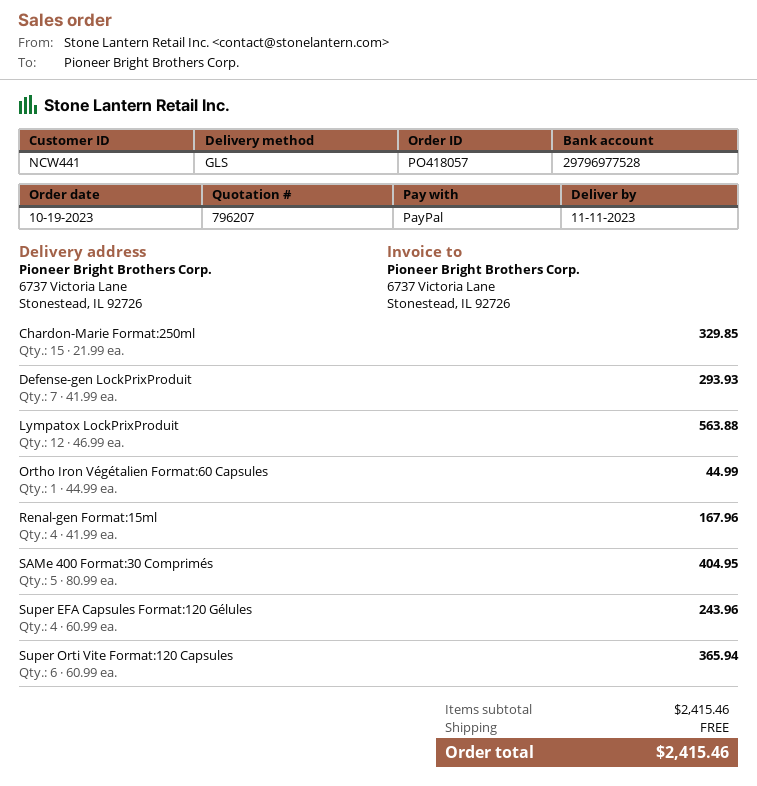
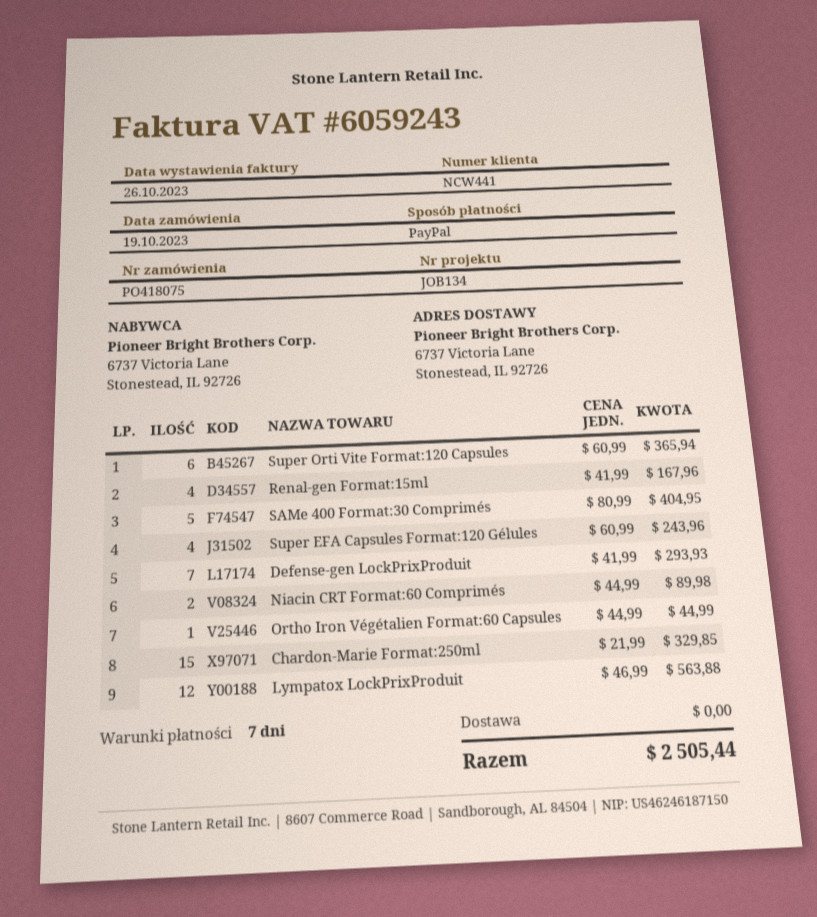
order number: PO418057 -> PO418075
Niacin CRT Format:60 Comprimés: none -> 2 x 44.99 = 89.98
total: 2415.46 -> 2505.44

